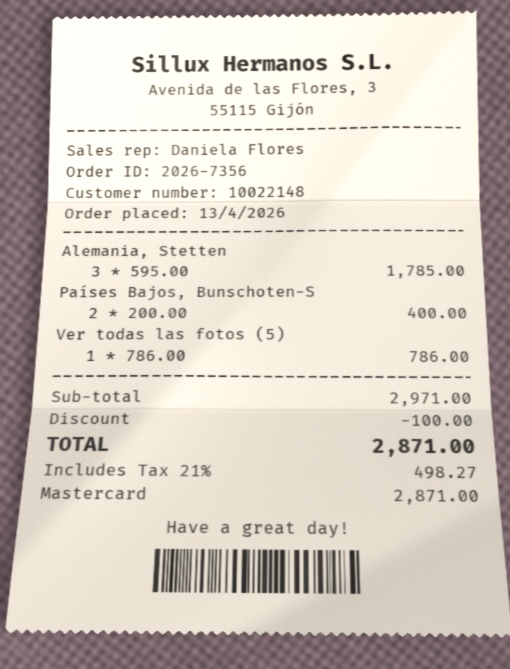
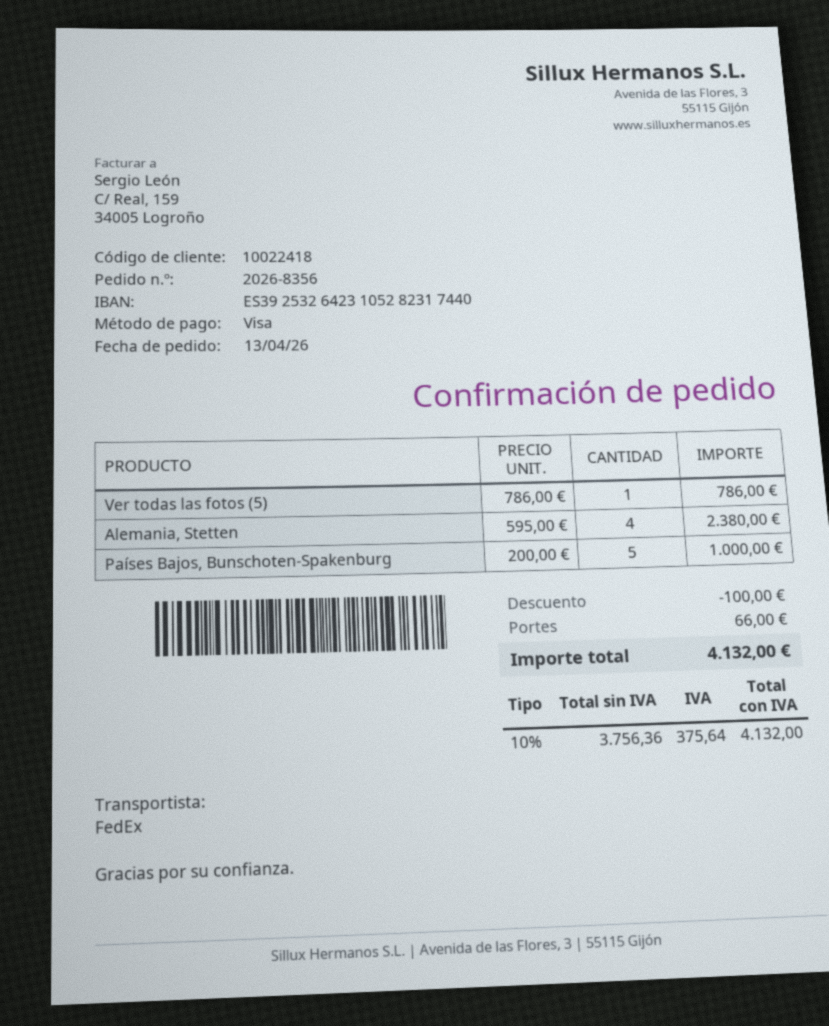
order number: 2026-7356 -> 2026-8356
customer number: 10022148 -> 10022418
payment method: Mastercard -> Visa
Alemania, Stetten: 3 x 595.00 = 1785.00 -> 4 x 595.00 = 2380.00
Países Bajos, Bunschoten-S: 2 x 200.00 = 400.00 -> 5 x 200.00 = 1000.00
shipping: none -> 66.00
tax: 21% = 498.27 -> 10% = 375.64
total: 2871.00 -> 4132.00

